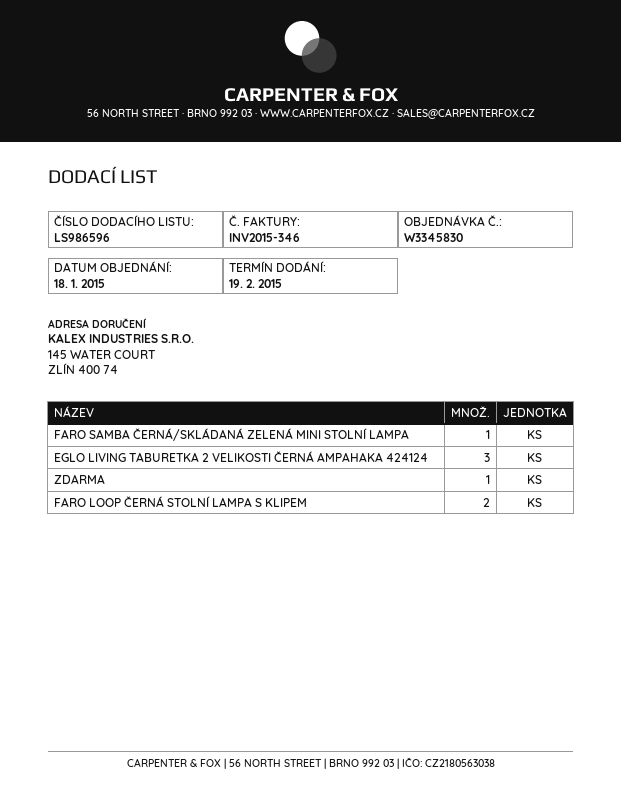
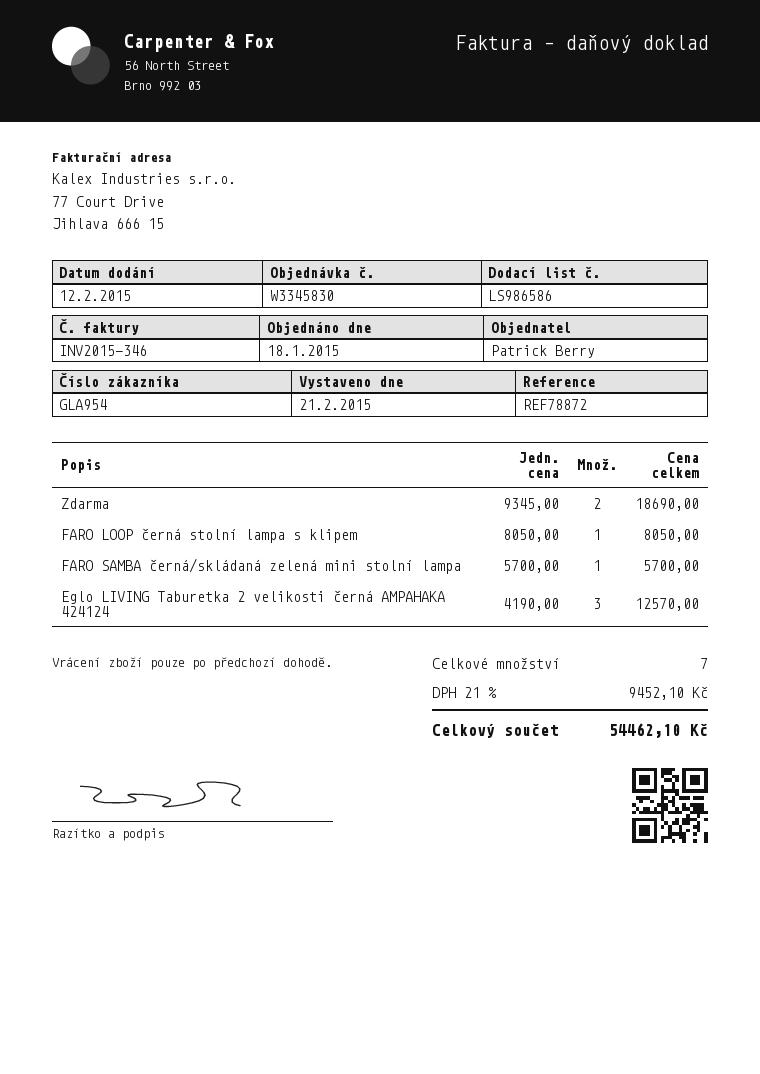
delivery note number: LS986596 -> LS986586
delivery date: 2015-02-19 -> 2015-02-12
ZDARMA: 1 -> 2
FARO LOOP ČERNÁ STOLNÍ LAMPA S KLIPEM: 2 -> 1

